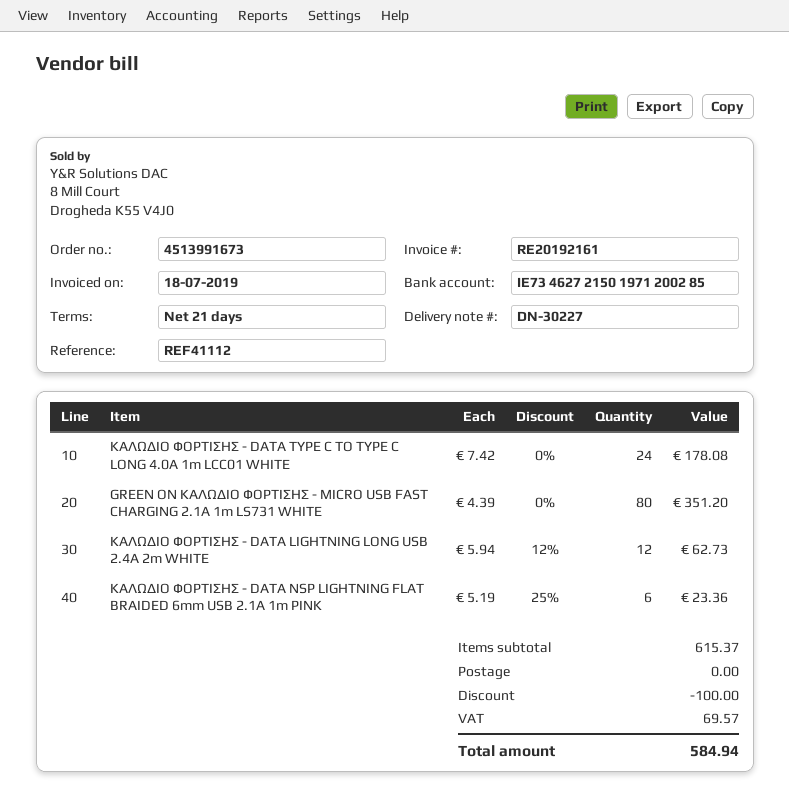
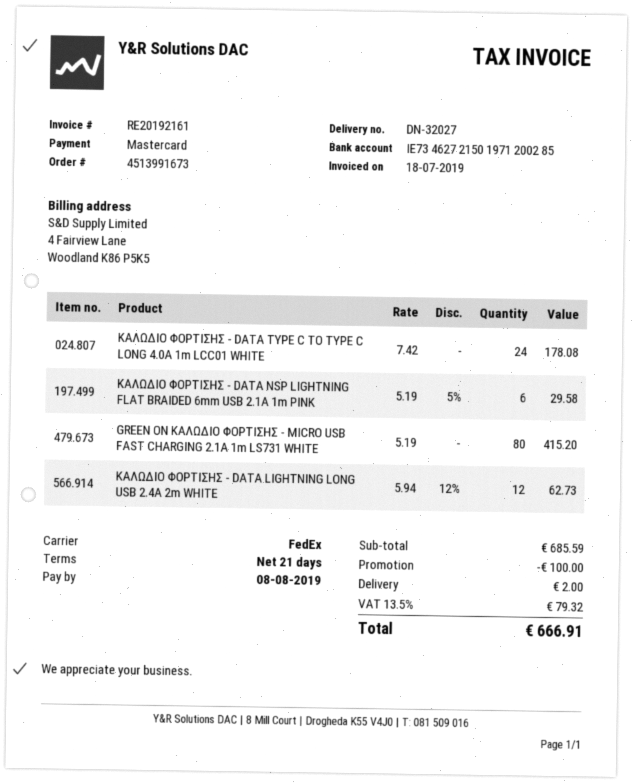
delivery note number: DN-30227 -> DN-32027
GREEN ON ΚΑΛΩΔΙΟ ΦΟΡΤΙΣΗΣ - MICRO USB FAST CHARGING 2.1A 1m LS731 WHITE: 80 x 4.39 = 351.20 -> 80 x 5.19 = 415.20
ΚΑΛΩΔΙΟ ΦΟΡΤΙΣΗΣ - DATA NSP LIGHTNING FLAT BRAIDED 6mm USB 2.1A 1m PINK: 6 x 5.19 - 25% = 23.36 -> 6 x 5.19 - 5% = 29.58
subtotal: 615.37 -> 685.59
shipping: 0.00 -> 2.00
tax: 69.57 -> 79.32
total: 584.94 -> 666.91

